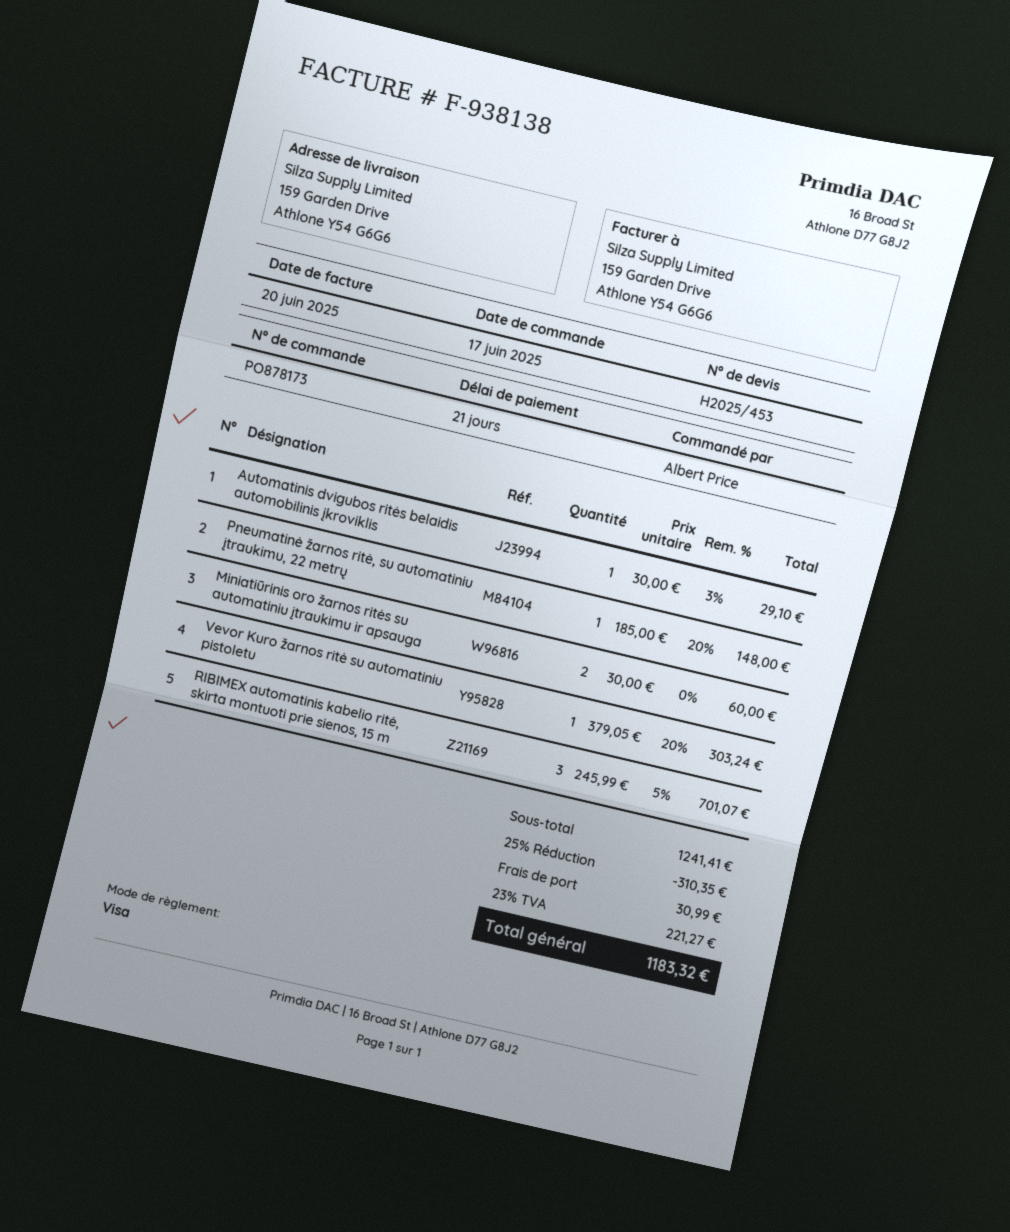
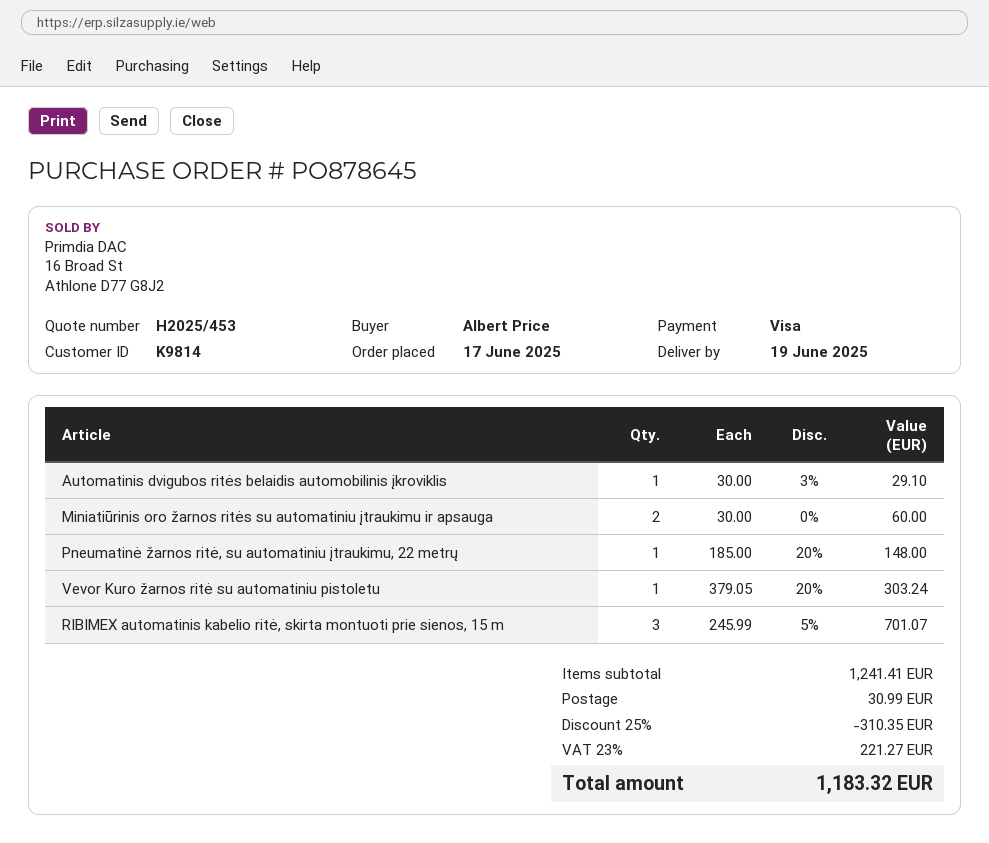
order number: PO878173 -> PO878645

